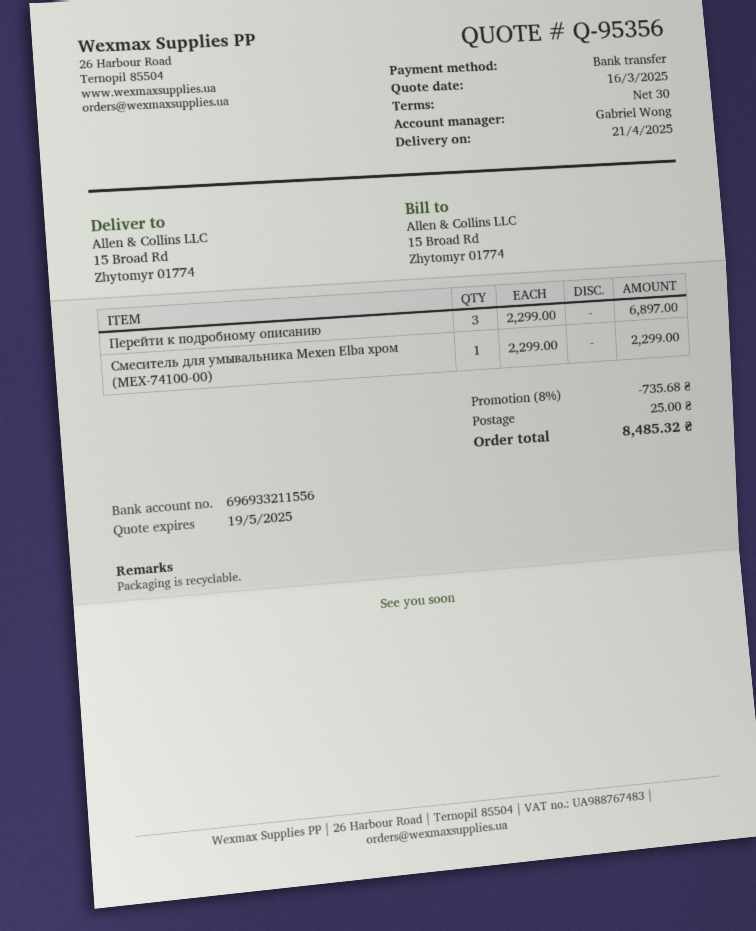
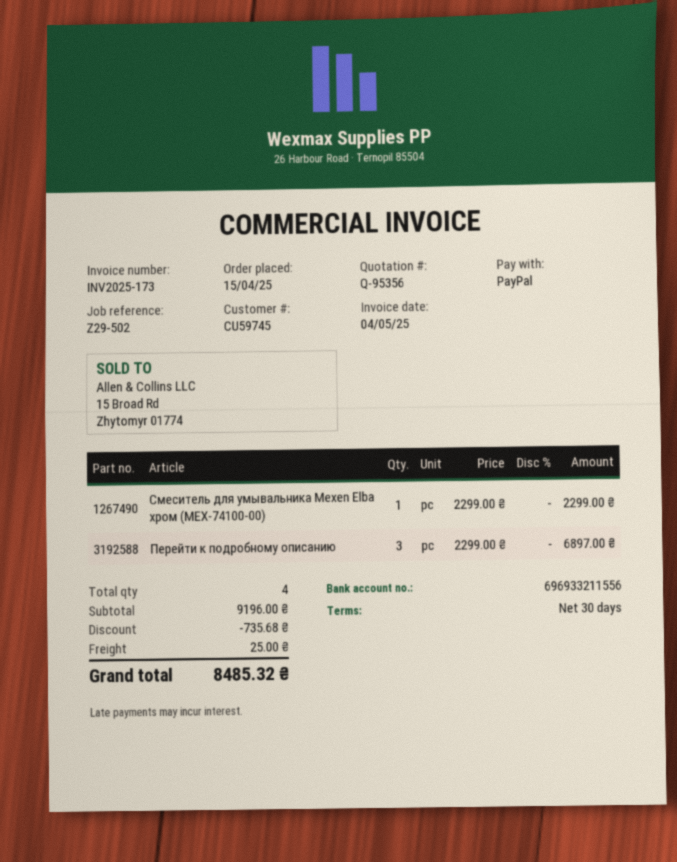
payment method: bank transfer -> PayPal

